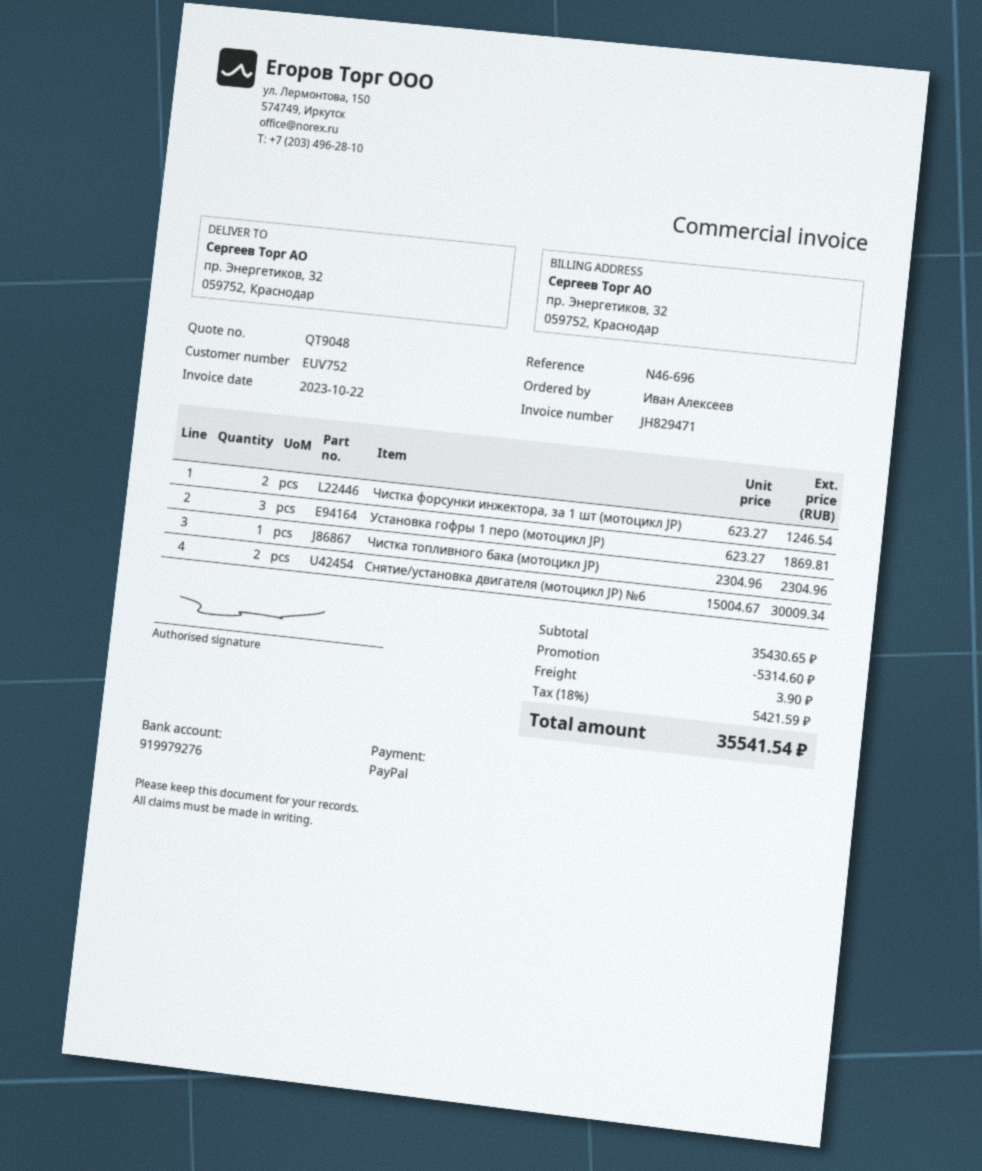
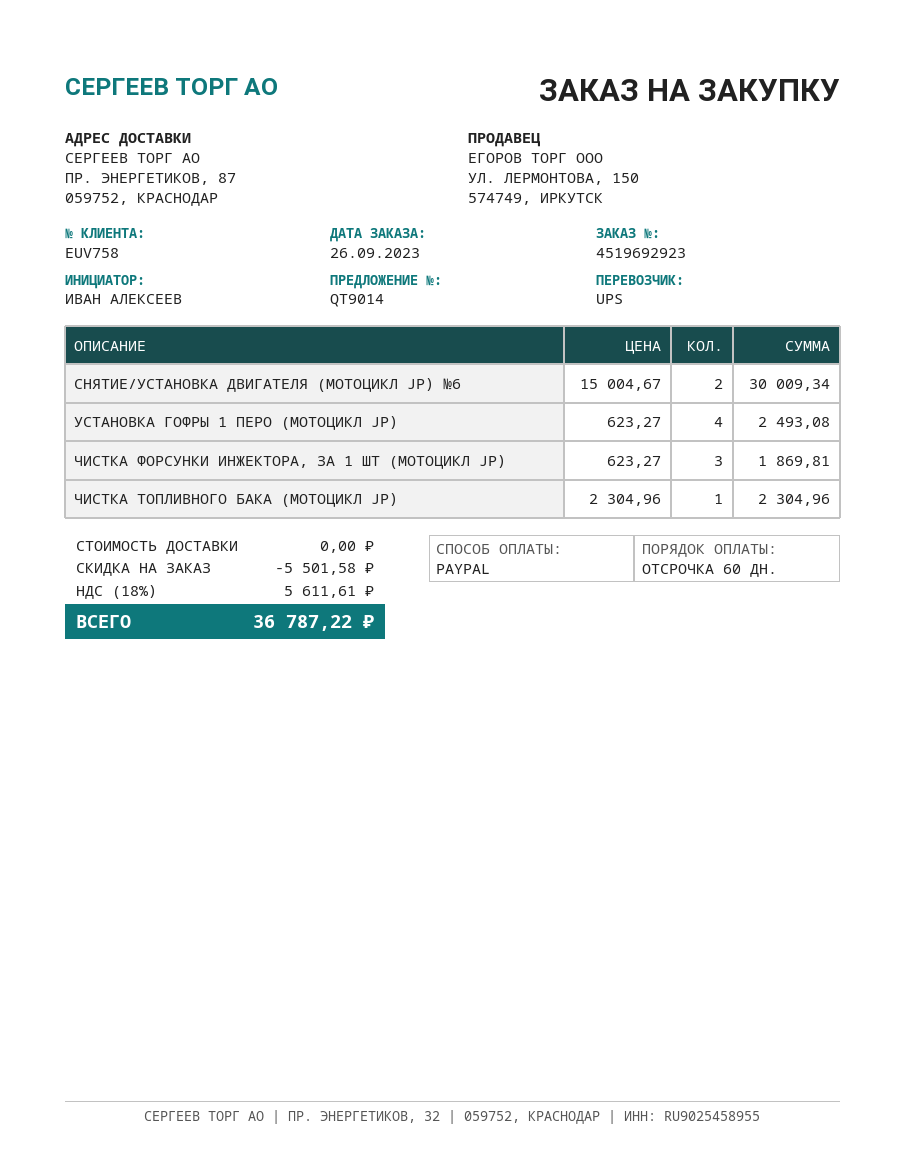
quote number: QT9048 -> QT9014
customer number: EUV752 -> EUV758
ship to: пр. Энергетиков, 32, 059752, Краснодар -> ПР. ЭНЕРГЕТИКОВ, 87, 059752, КРАСНОДАР
Чистка форсунки инжектора, за 1 шт (мотоцикл JP): 2 x 623.27 = 1246.54 -> 3 x 623.27 = 1869.81
Установка гофры 1 перо (мотоцикл JP): 3 x 623.27 = 1869.81 -> 4 x 623.27 = 2493.08
discount: 5314.60 -> 5501.58
shipping: 3.90 -> 0.00
tax: 18% = 5421.59 -> 18% = 5611.61
total: 35541.54 -> 36787.22

